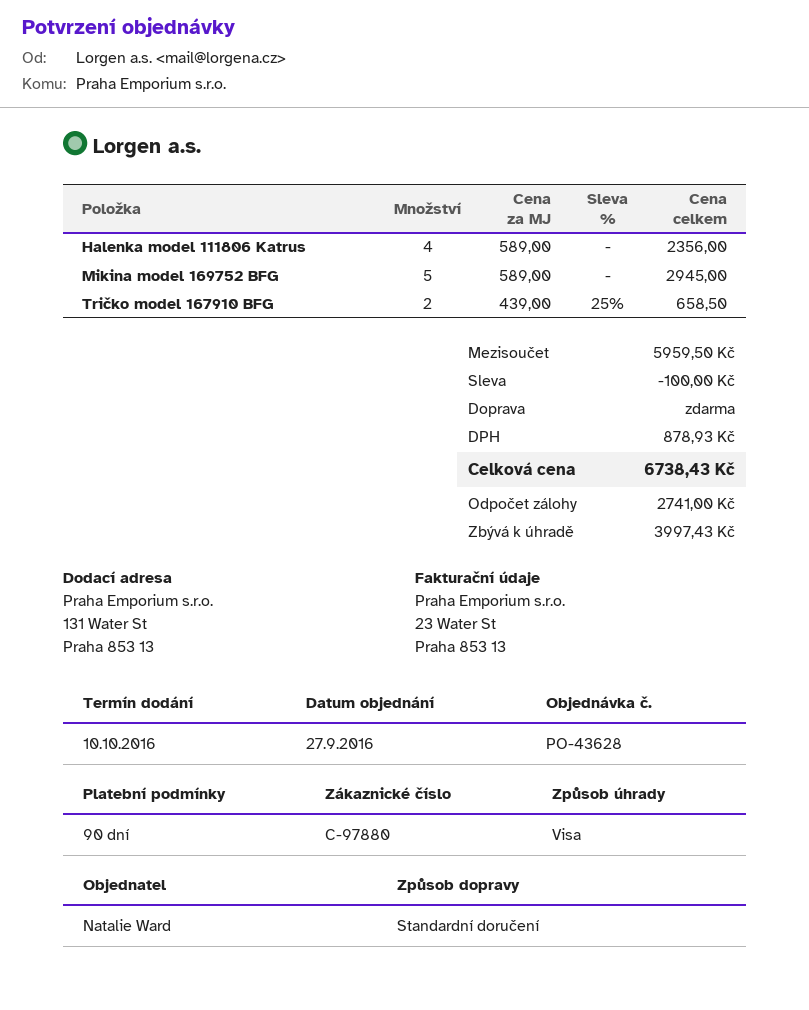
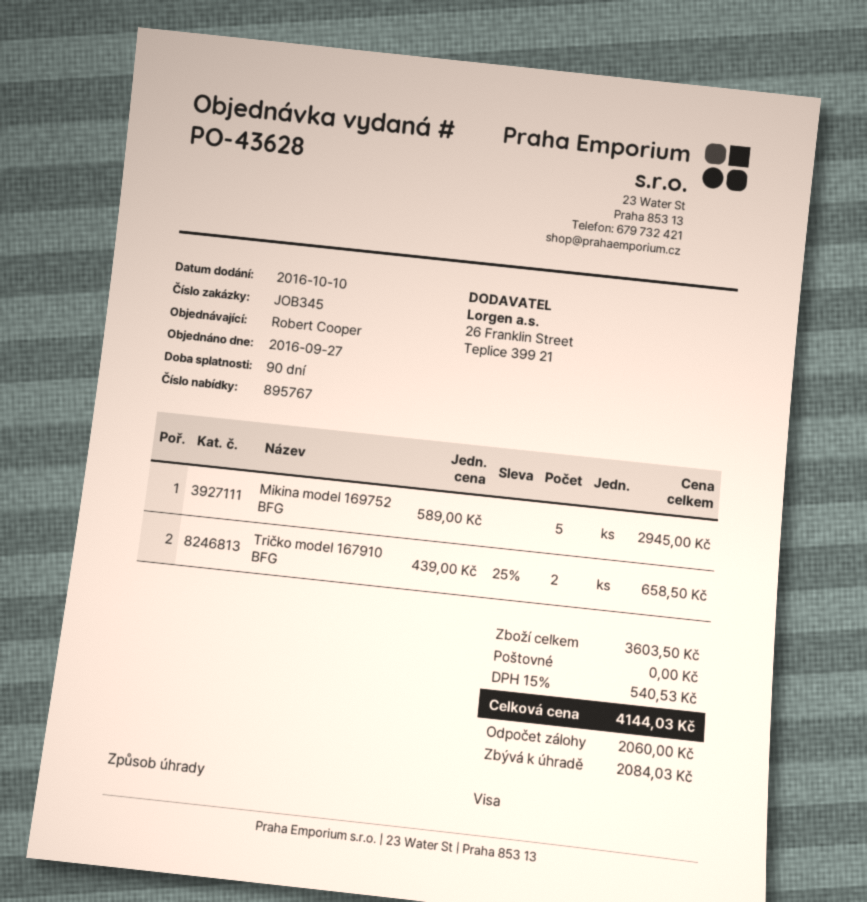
ordered by: Natalie Ward -> Robert Cooper
Halenka model 111806 Katrus: 4 x 589.00 = 2356.00 -> none
subtotal: 5959.50 -> 3603.50
discount: 100.00 -> none
tax: 878.93 -> 540.53
total: 6738.43 -> 4144.03
deposit: 2741.00 -> 2060.00
balance: 3997.43 -> 2084.03

